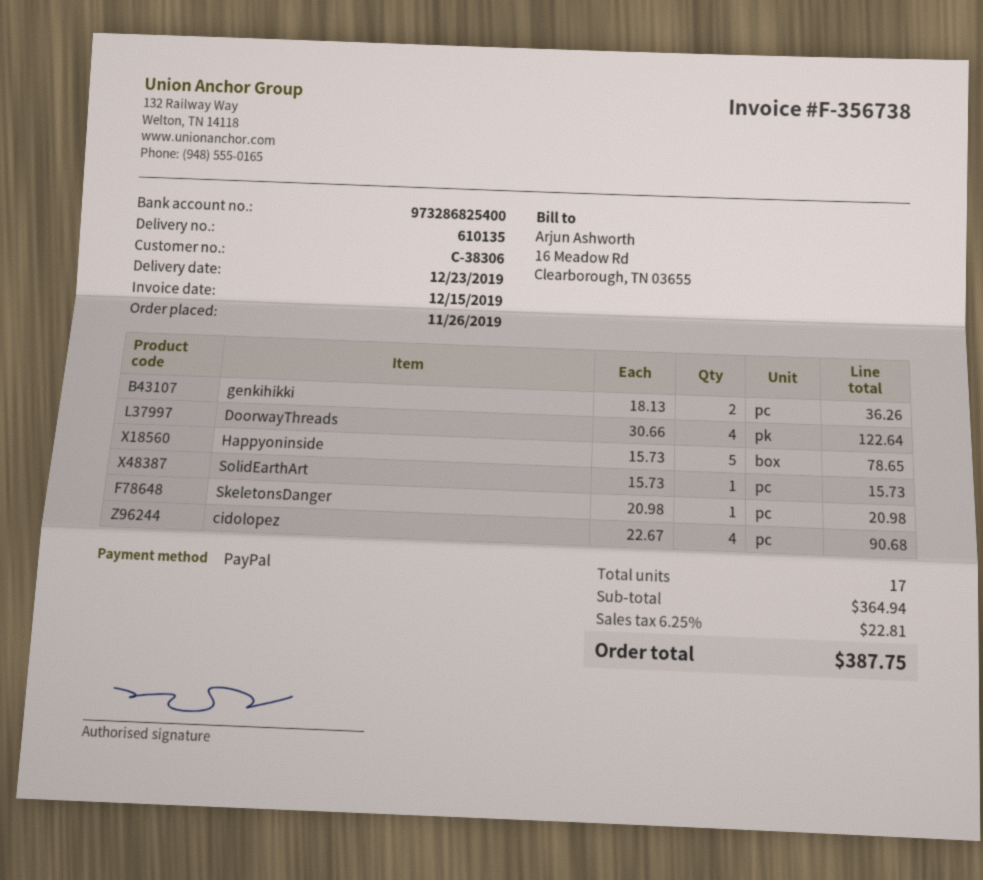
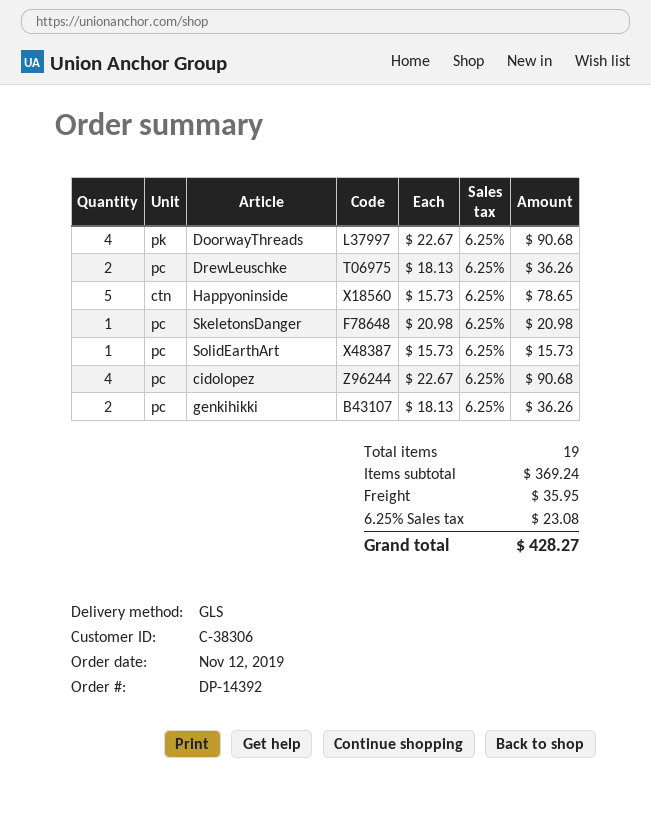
order date: 2019-11-26 -> 2019-11-12
DoorwayThreads: 4 x 30.66 = 122.64 -> 4 x 22.67 = 90.68
DrewLeuschke: none -> 2 x 18.13 = 36.26
total quantity: 17 -> 19
subtotal: 364.94 -> 369.24
shipping: none -> 35.95
tax: 6.25% = 22.81 -> 6.25% = 23.08
total: 387.75 -> 428.27

